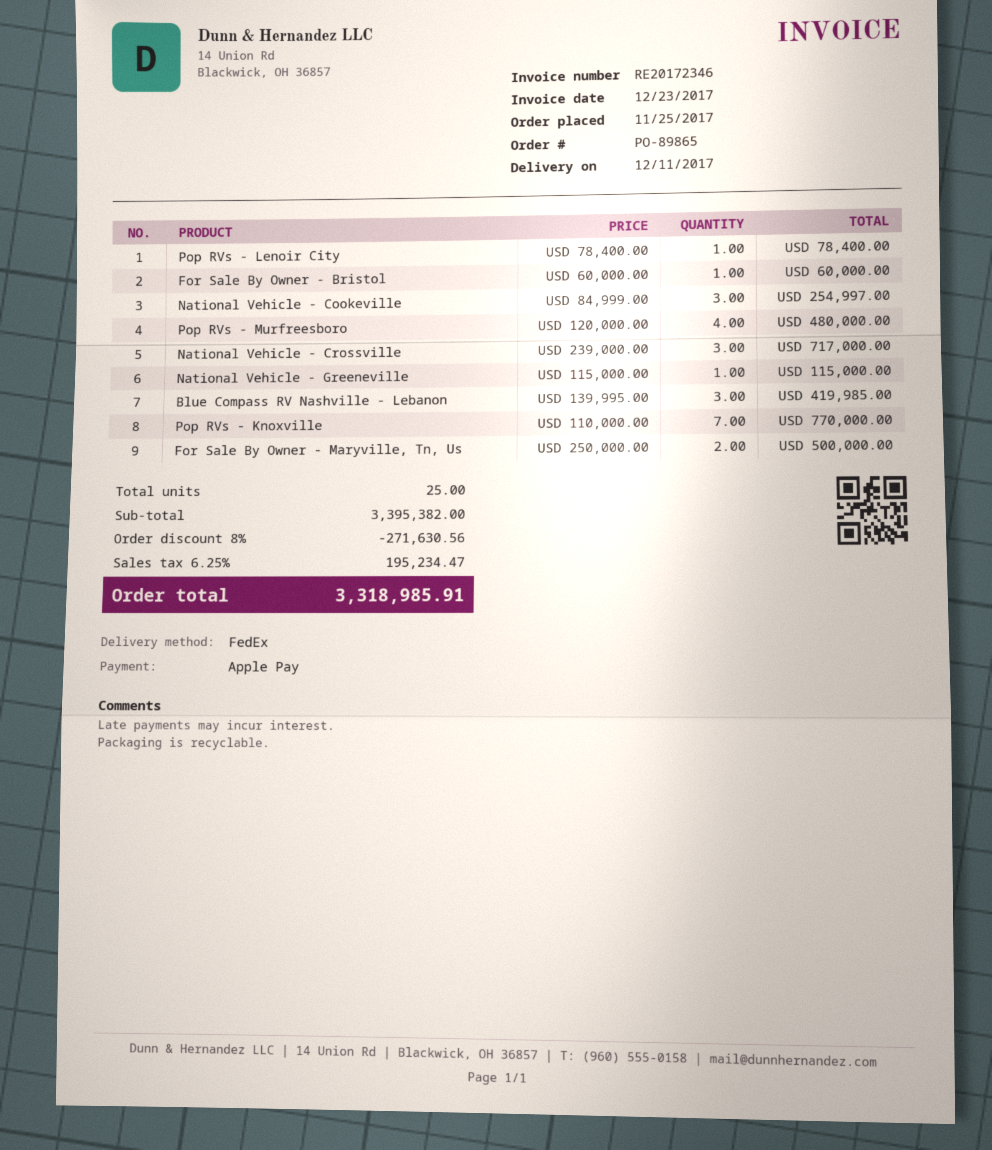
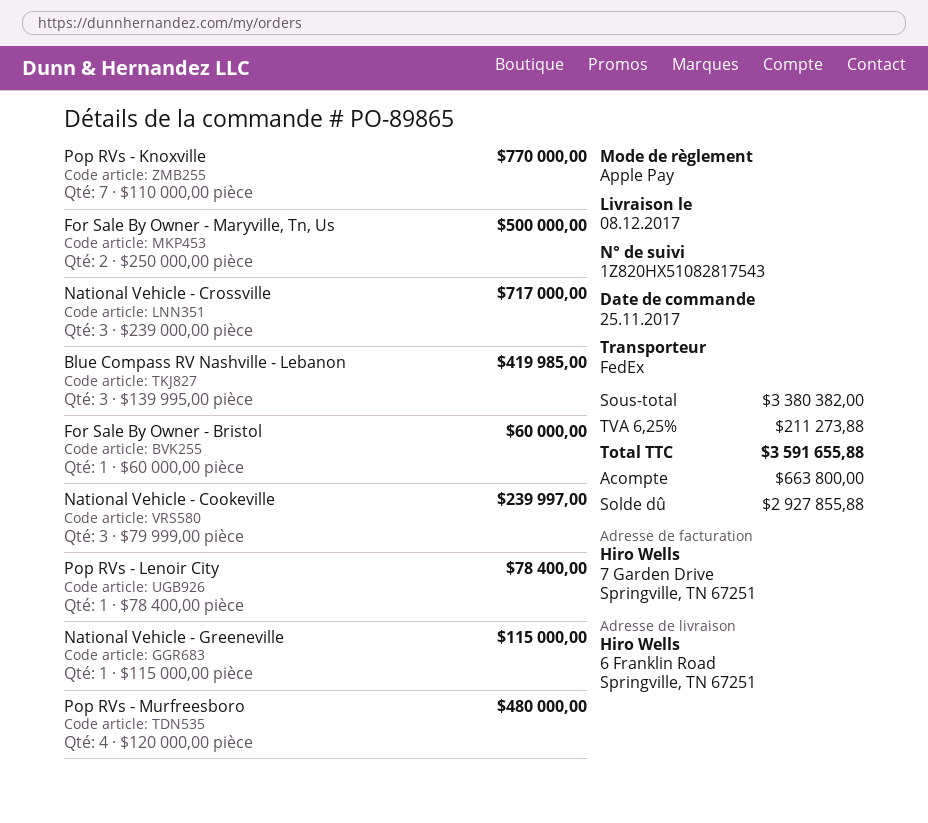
delivery date: 2017-12-11 -> 2017-12-08
National Vehicle - Cookeville: 3 x 84999.00 = 254997.00 -> 3 x 79999.00 = 239997.00
subtotal: 3395382.00 -> 3380382.00
discount: 8% = 271630.56 -> none
tax: 6.25% = 195234.47 -> 6.25% = 211273.88
total: 3318985.91 -> 3591655.88

